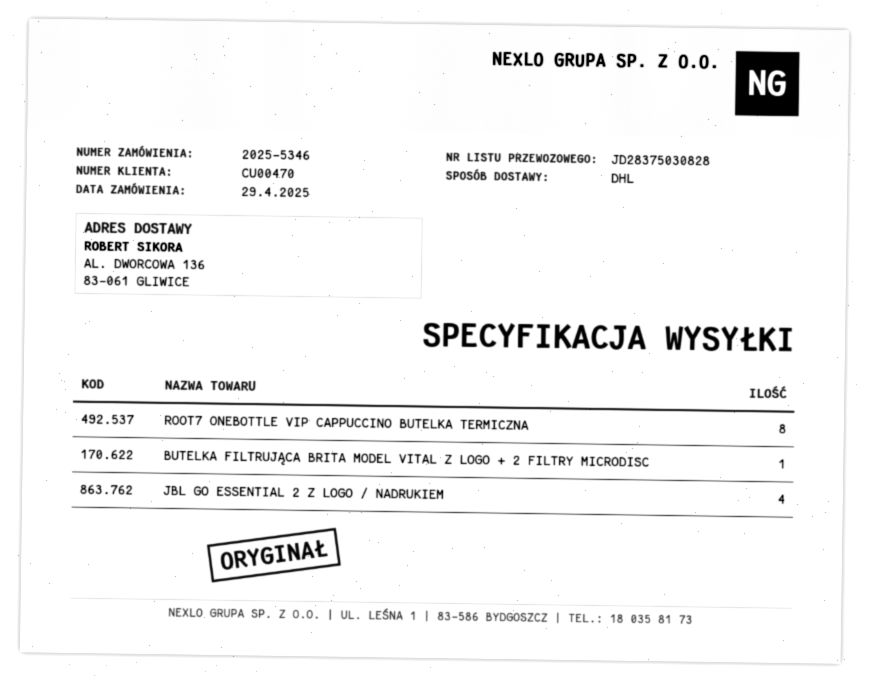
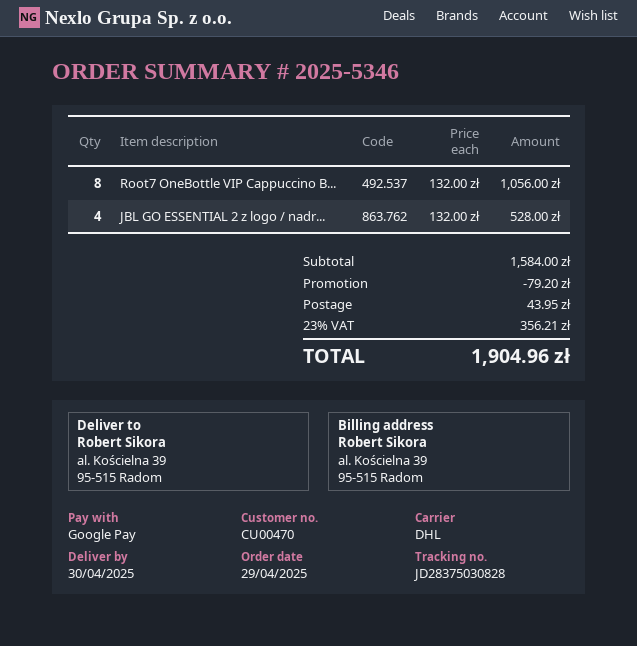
ship to: AL. DWORCOWA 136, 83-061 GLIWICE -> al. Kościelna 39, 95-515 Radom
BUTELKA FILTRUJĄCA BRITA MODEL VITAL Z LOGO + 2 FILTRY MICRODISC: 1 -> none

